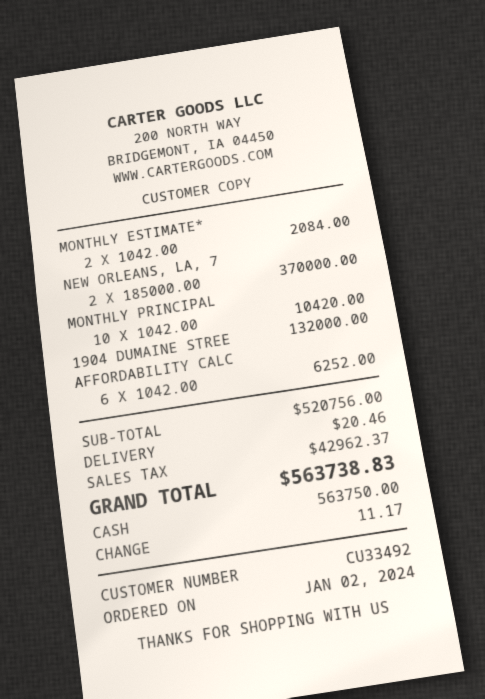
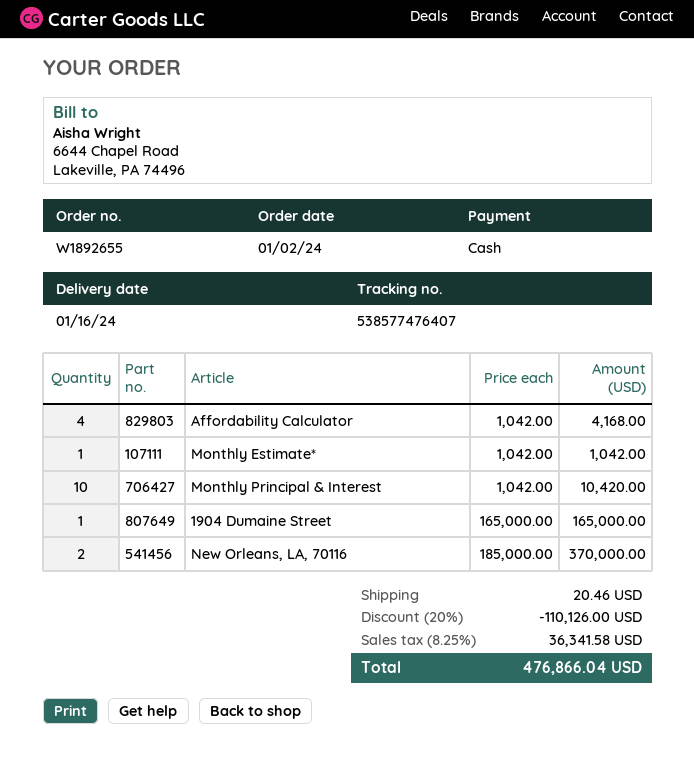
MONTHLY ESTIMATE*: 2 x 1042.00 = 2084.00 -> 1 x 1042.00 = 1042.00
1904 DUMAINE STREE: 1 x 132000.00 = 132000.00 -> 1 x 165000.00 = 165000.00
AFFORDABILITY CALC: 6 x 1042.00 = 6252.00 -> 4 x 1042.00 = 4168.00
discount: none -> 20% = 110126.00
tax: 42962.37 -> 36341.58
total: 563738.83 -> 476866.04

